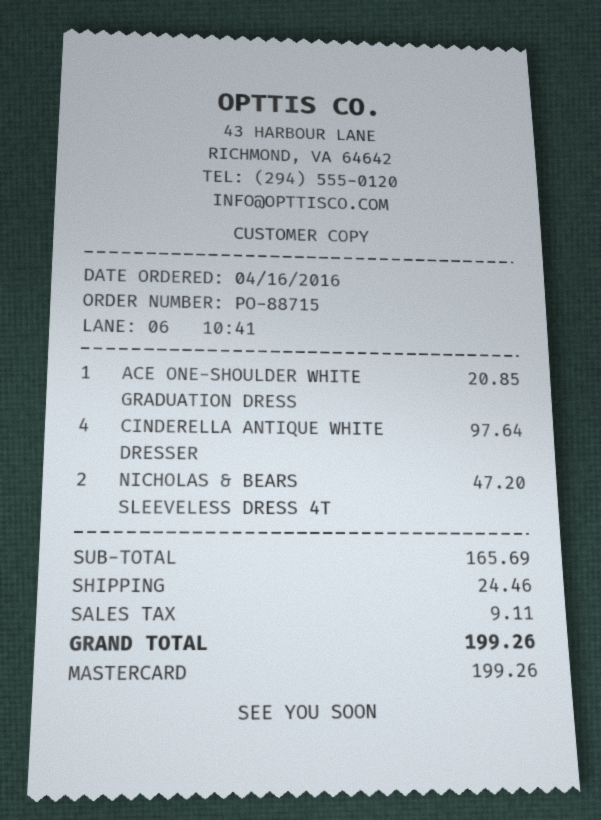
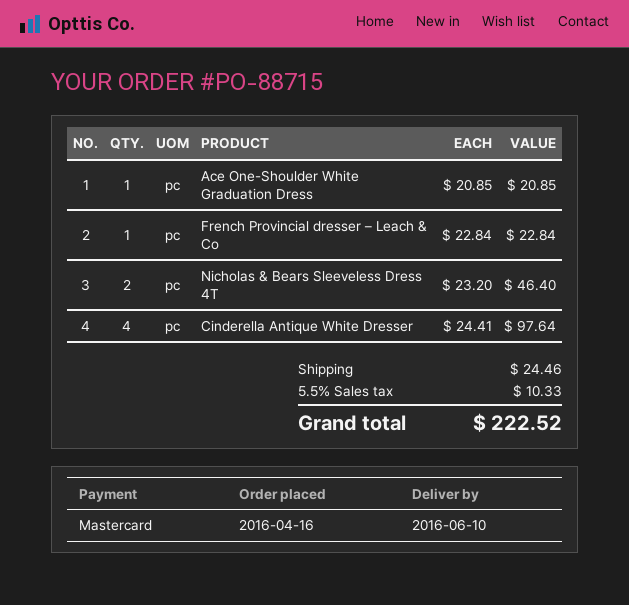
NICHOLAS & BEARS SLEEVELESS DRESS 4T: 2 for 47.20 -> 2 for 46.40
French Provincial dresser – Leach & Co: none -> 1 for 22.84
tax: 9.11 -> 10.33
total: 199.26 -> 222.52

